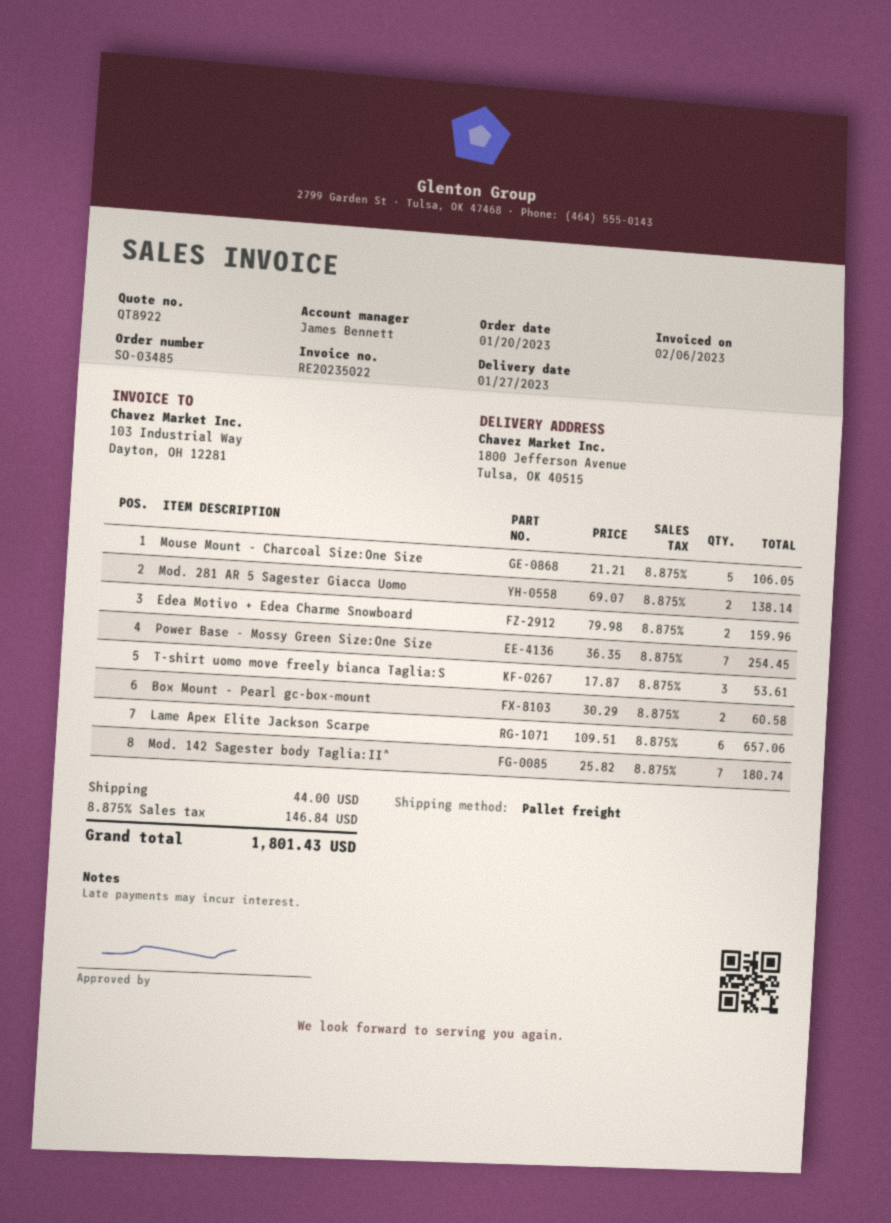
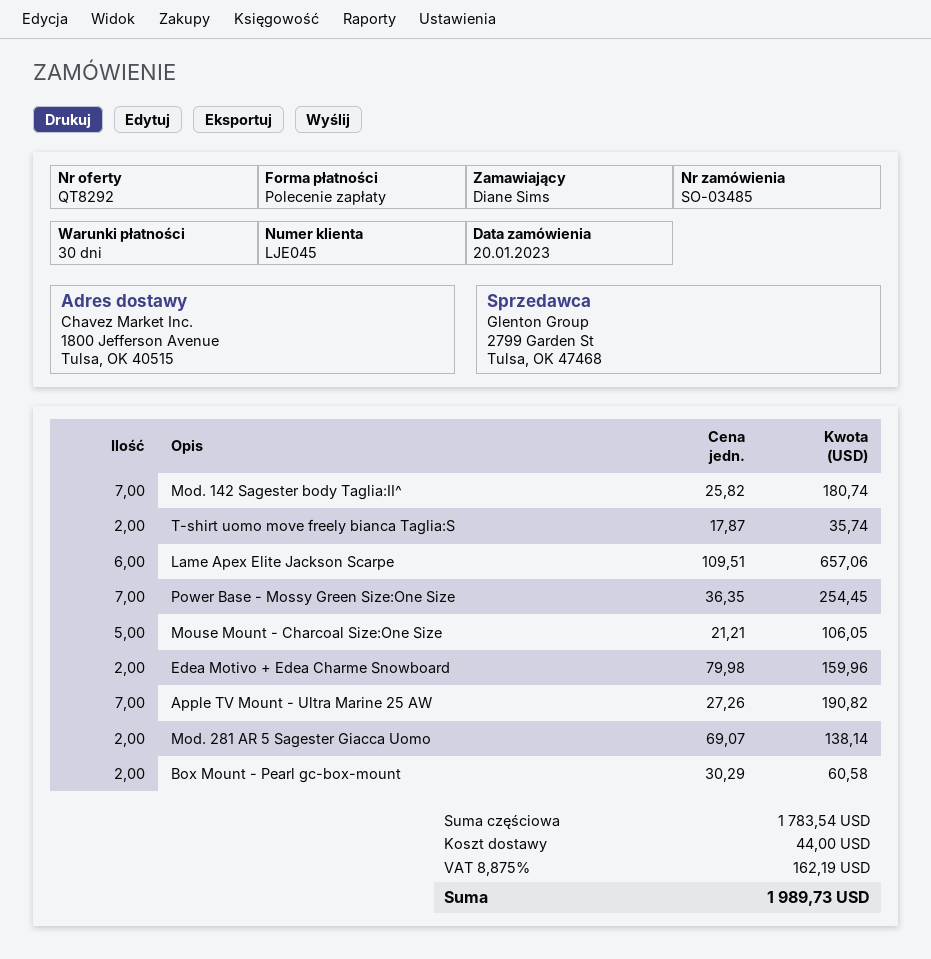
quote number: QT8922 -> QT8292
T-shirt uomo move freely bianca Taglia:S: 3 x 17.87 = 53.61 -> 2 x 17.87 = 35.74
Apple TV Mount - Ultra Marine 25 AW: none -> 7 x 27.26 = 190.82
tax: 8.875% = 146.84 -> 8.875% = 162.19
total: 1801.43 -> 1989.73

